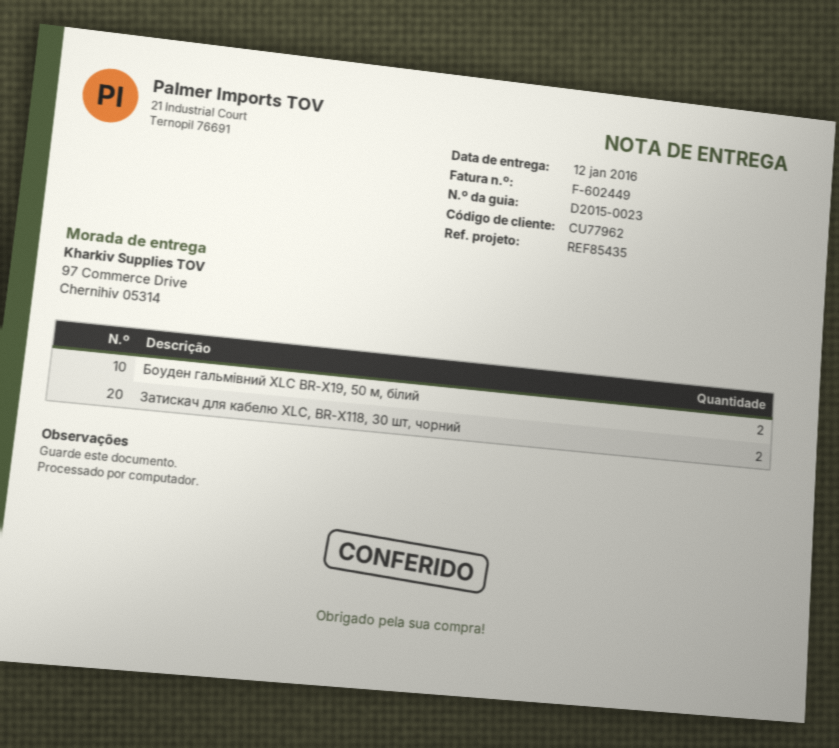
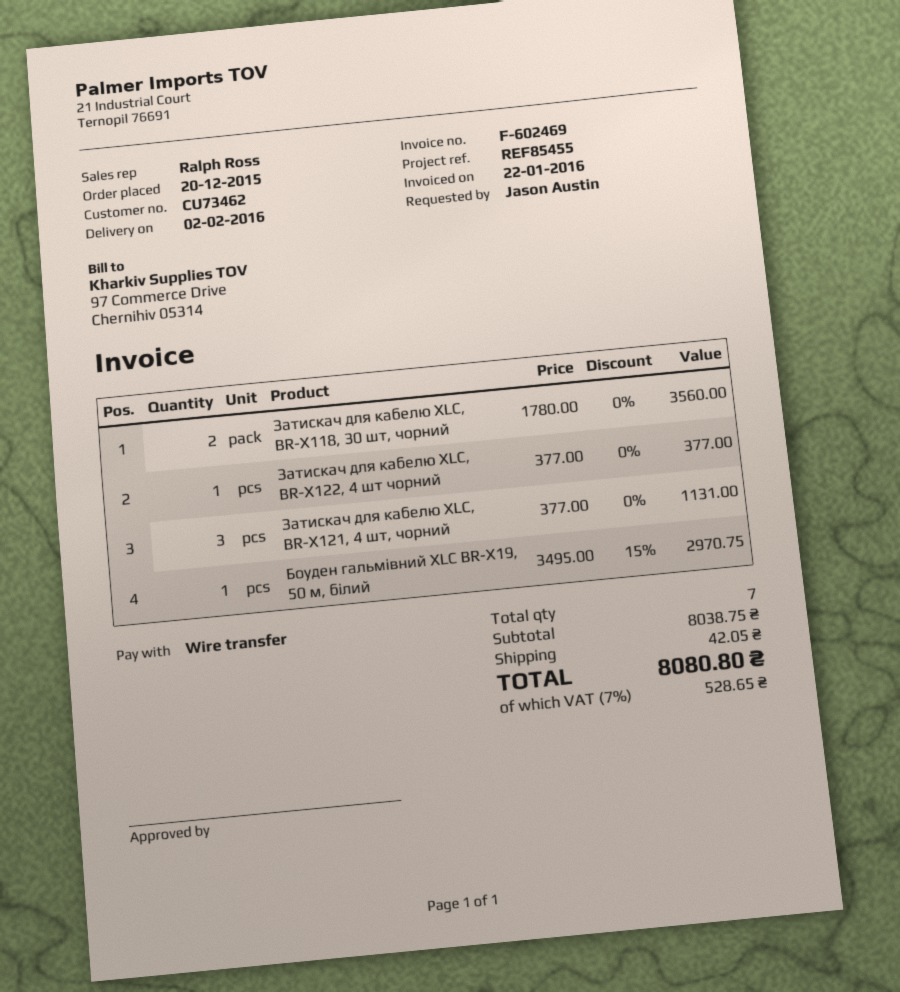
delivery date: 2016-01-12 -> 2016-02-02
invoice number: F-602449 -> F-602469
customer number: CU77962 -> CU73462
reference: REF85435 -> REF85455
Боуден гальмівний XLC BR-X19, 50 м, білий: 2 -> 1
Затискач для кабелю XLC, BR-X122, 4 шт чорний: none -> 1
Затискач для кабелю XLC, BR-X121, 4 шт, чорний: none -> 3

